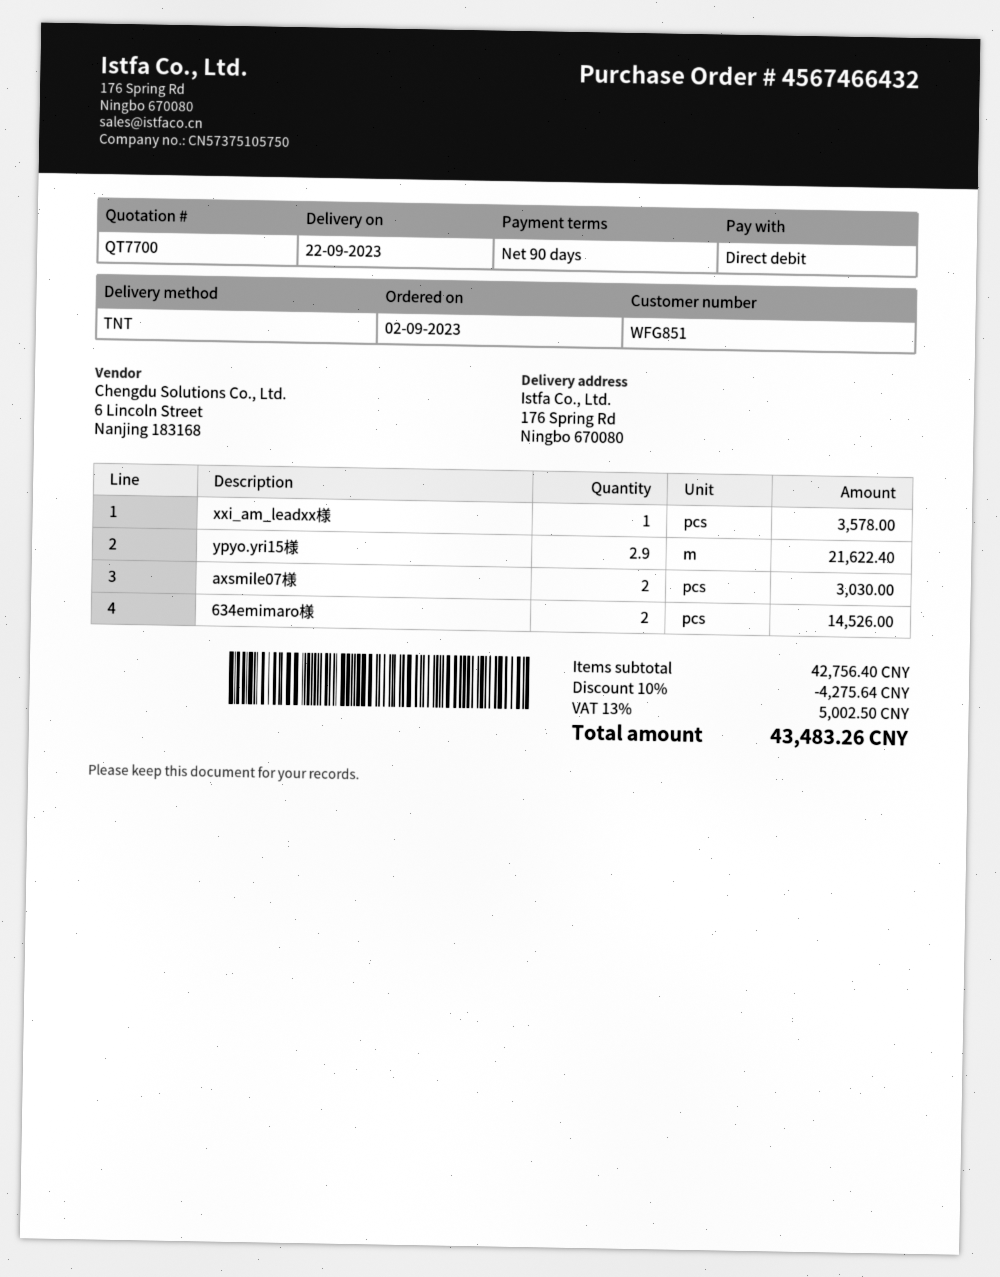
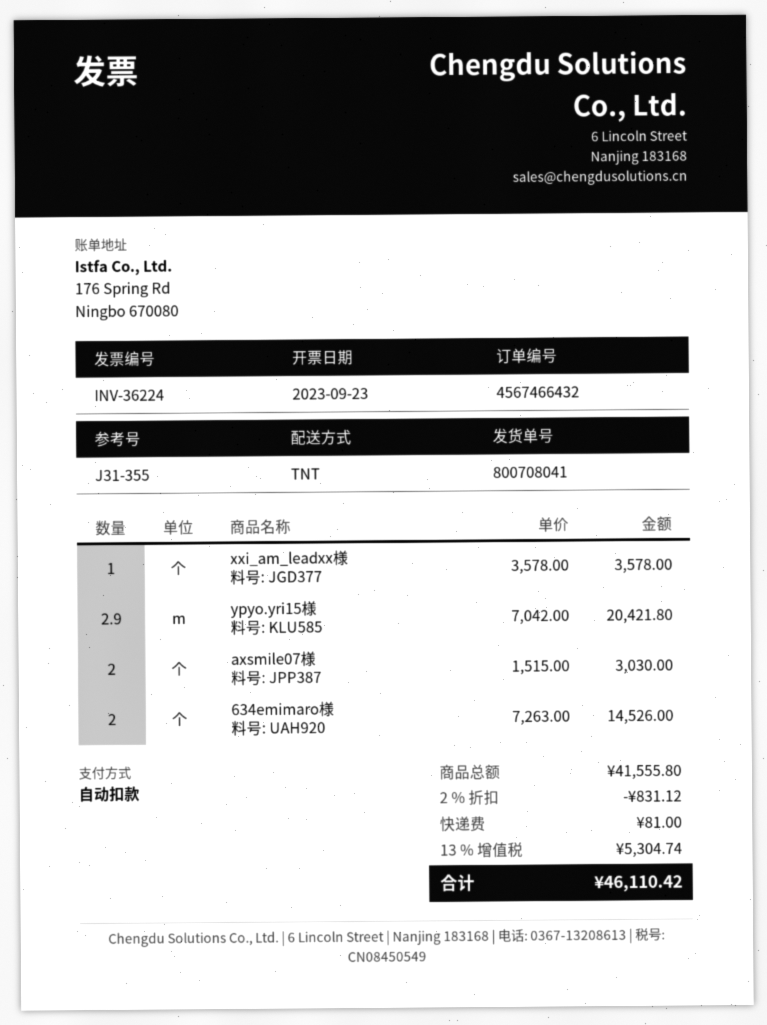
ypyo.yri15様: 2.9 for 21622.40 -> 2.9 for 20421.80
subtotal: 42756.40 -> 41555.80
discount: 10% = 4275.64 -> 2% = 831.12
shipping: none -> 81.00
tax: 13% = 5002.50 -> 13% = 5304.74
total: 43483.26 -> 46110.42

